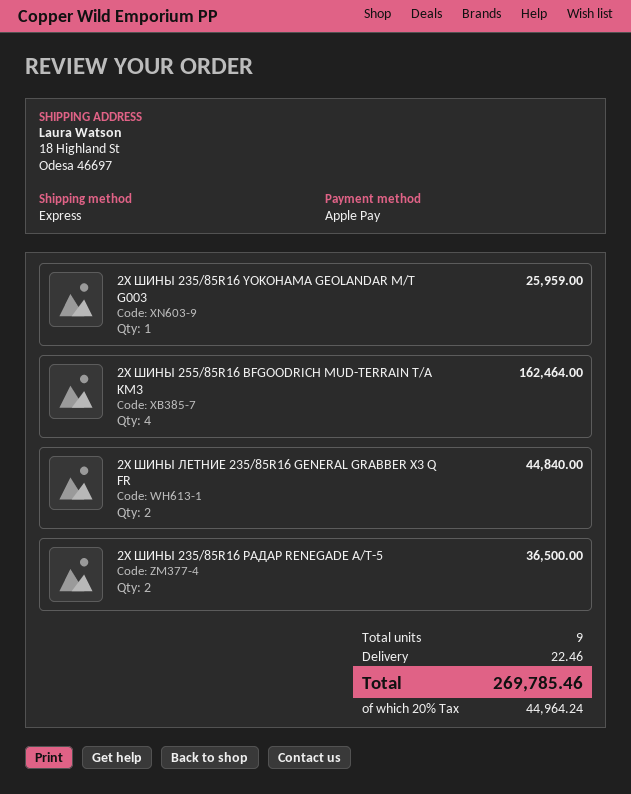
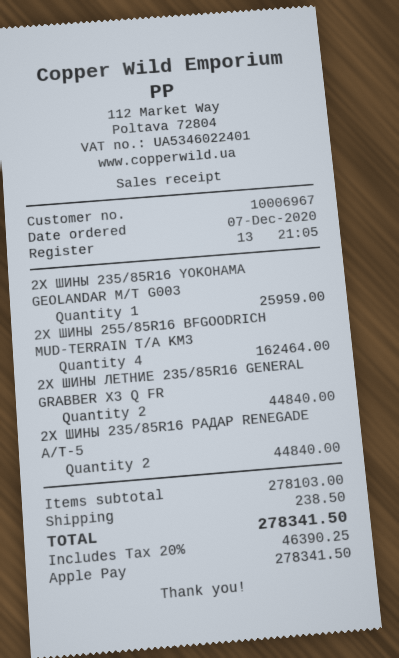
2X ШИНЫ 235/85R16 РАДАР RENEGADE A/T-5: 2 for 36500.00 -> 2 for 44840.00
shipping: 22.46 -> 238.50
tax: 20% = 44964.24 -> 20% = 46390.25
total: 269785.46 -> 278341.50

